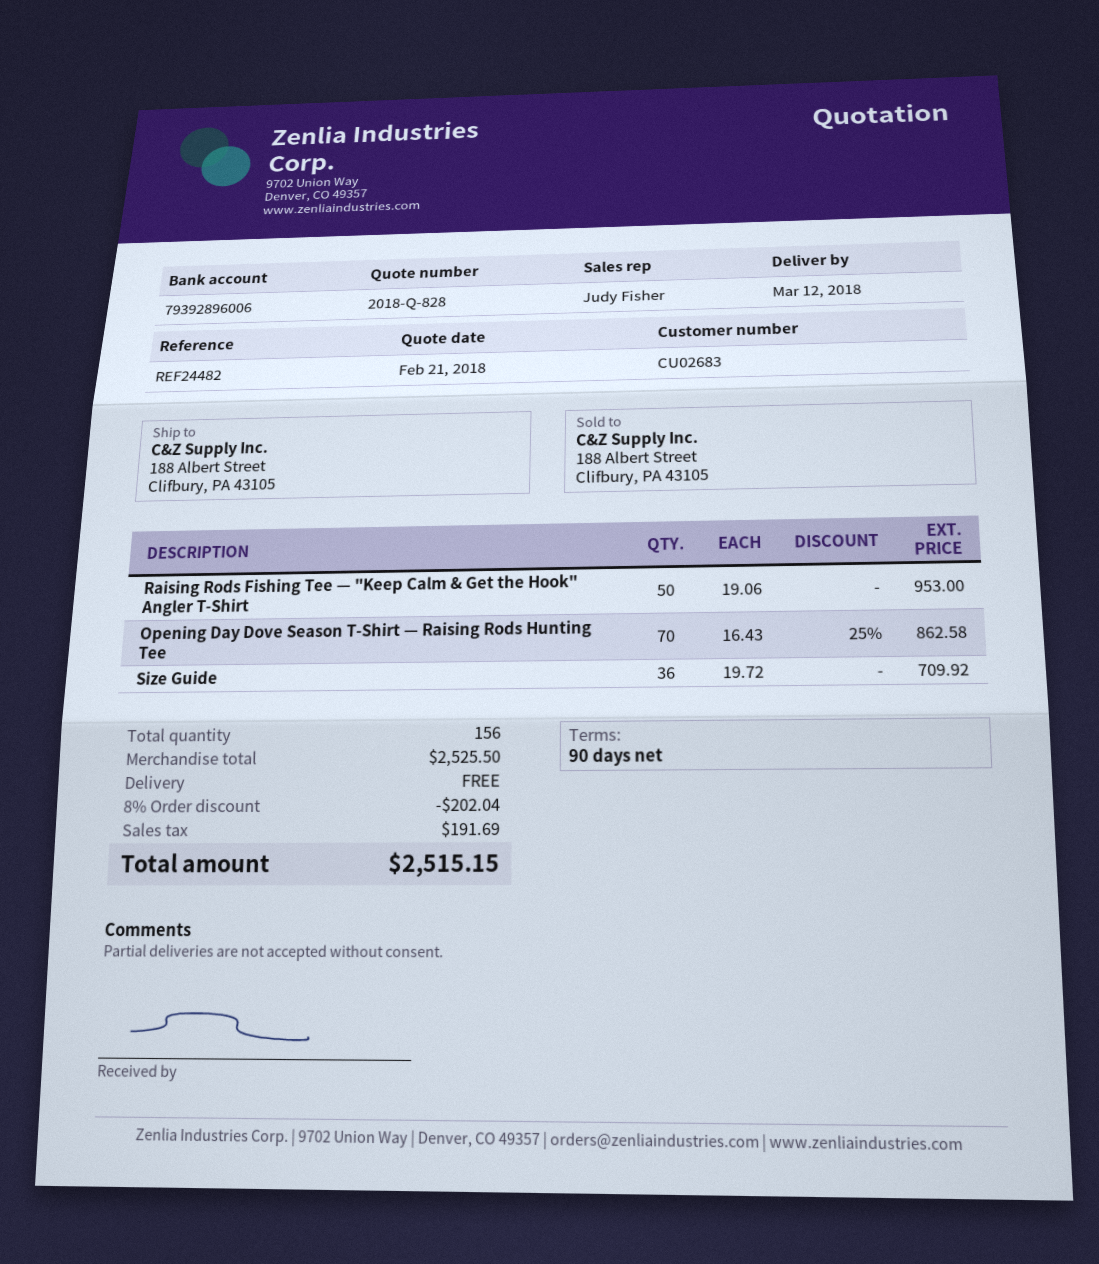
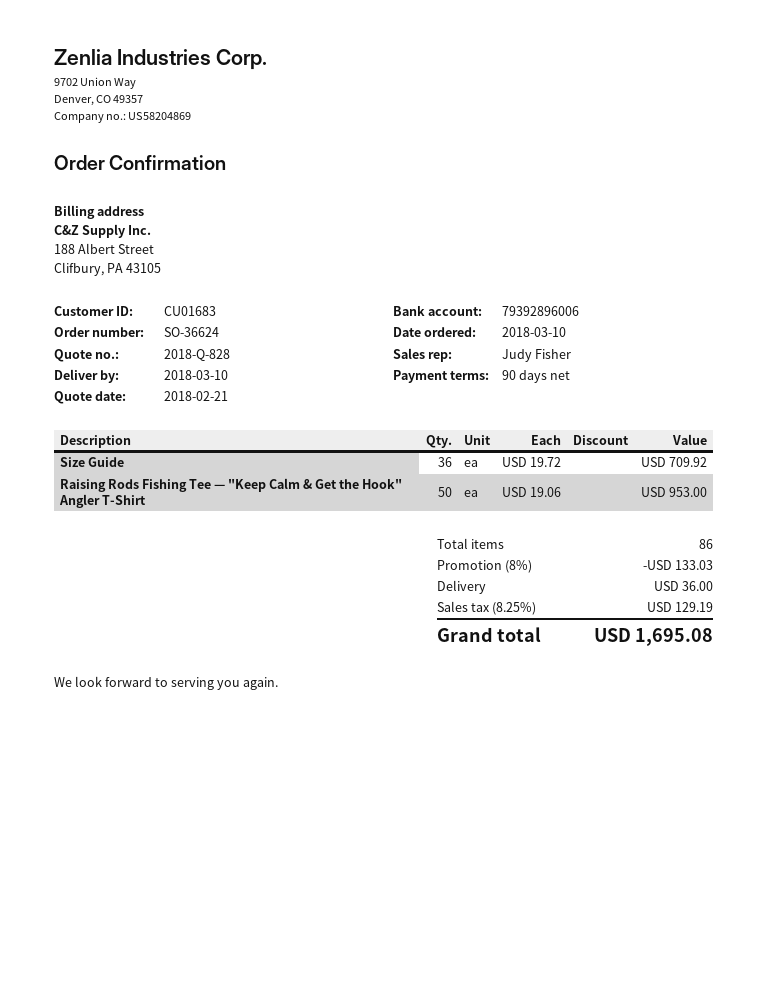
delivery date: 2018-03-12 -> 2018-03-10
customer number: CU02683 -> CU01683
Opening Day Dove Season T-Shirt — Raising Rods Hunting Tee: 70 x 16.43 - 25% = 862.58 -> none
total quantity: 156 -> 86
discount: 8% = 202.04 -> 8% = 133.03
shipping: 0.00 -> 36.00
tax: 191.69 -> 129.19
total: 2515.15 -> 1695.08

